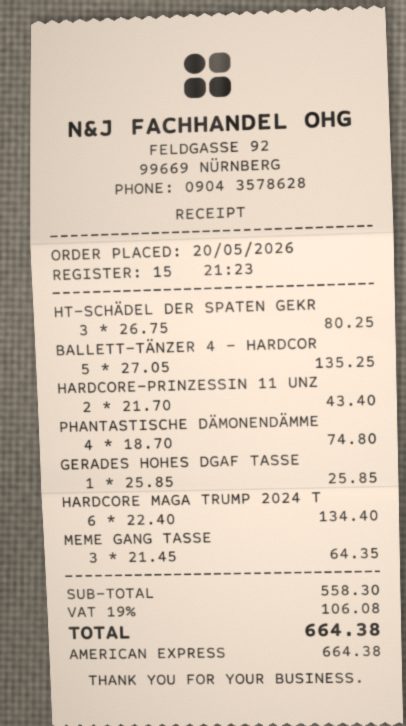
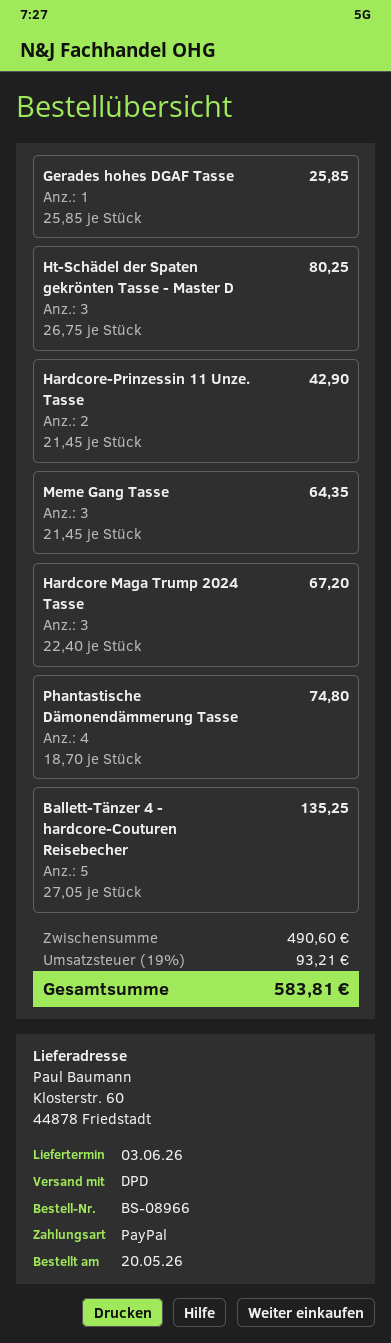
payment method: American Express -> PayPal
HARDCORE-PRINZESSIN 11 UNZ: 2 x 21.70 = 43.40 -> 2 x 21.45 = 42.90
HARDCORE MAGA TRUMP 2024 T: 6 x 22.40 = 134.40 -> 3 x 22.40 = 67.20
subtotal: 558.30 -> 490.60
tax: 19% = 106.08 -> 19% = 93.21
total: 664.38 -> 583.81

